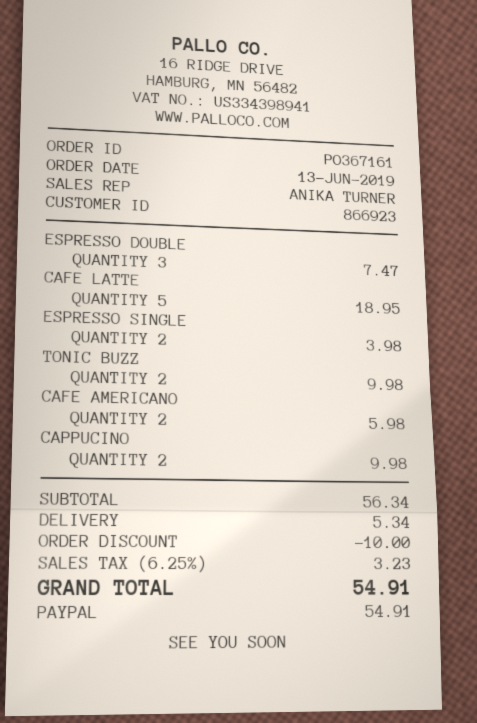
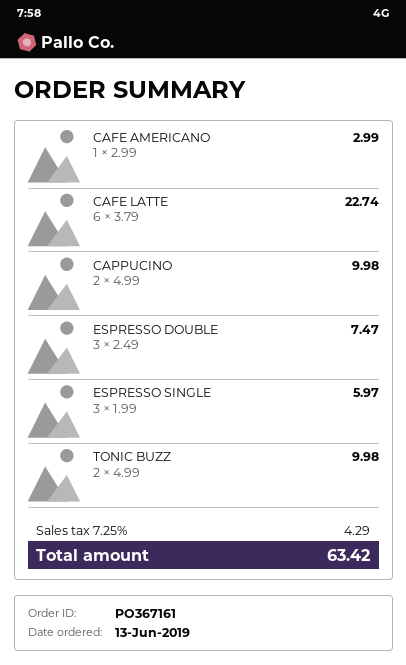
CAFE LATTE: 5 for 18.95 -> 6 for 22.74
ESPRESSO SINGLE: 2 for 3.98 -> 3 for 5.97
CAFE AMERICANO: 2 for 5.98 -> 1 for 2.99
discount: 10.00 -> none
shipping: 5.34 -> none
tax: 6.25% = 3.23 -> 7.25% = 4.29
total: 54.91 -> 63.42

